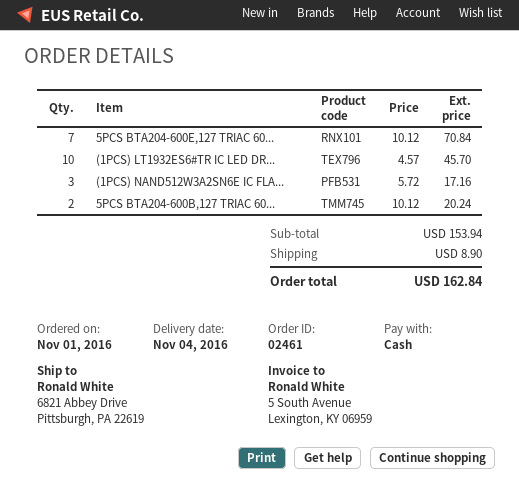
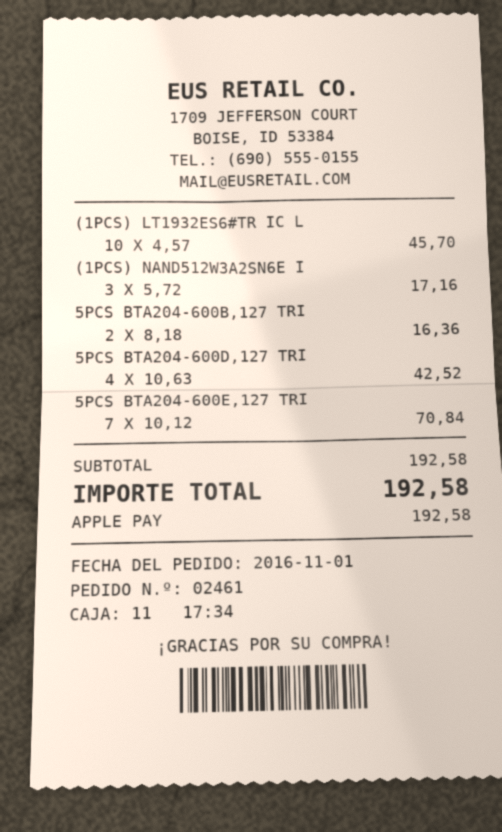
payment method: cash -> Apple Pay
5PCS BTA204-600B,127 TRIAC 60...: 2 x 10.12 = 20.24 -> 2 x 8.18 = 16.36
5PCS BTA204-600D,127 TRI: none -> 4 x 10.63 = 42.52
subtotal: 153.94 -> 192.58
shipping: 8.90 -> none
total: 162.84 -> 192.58

